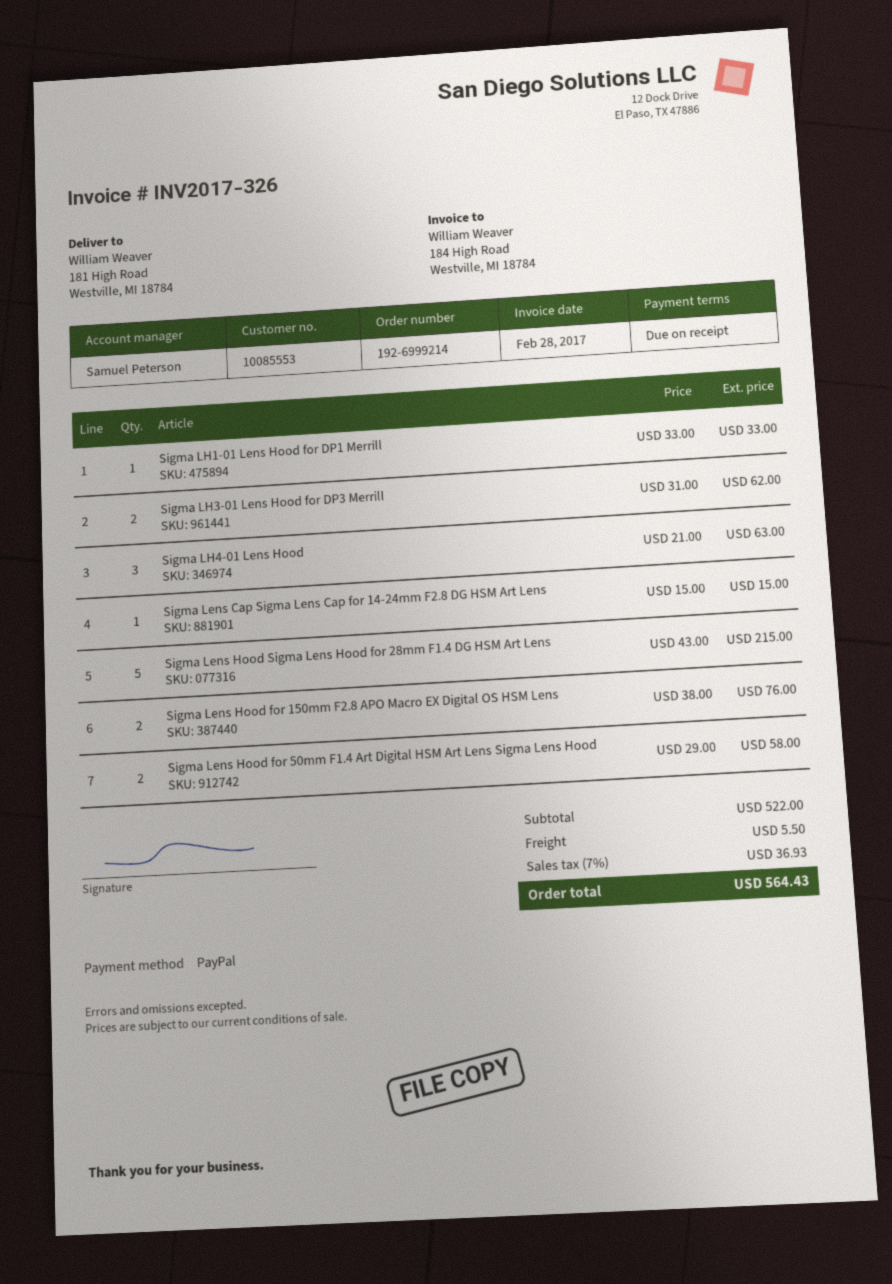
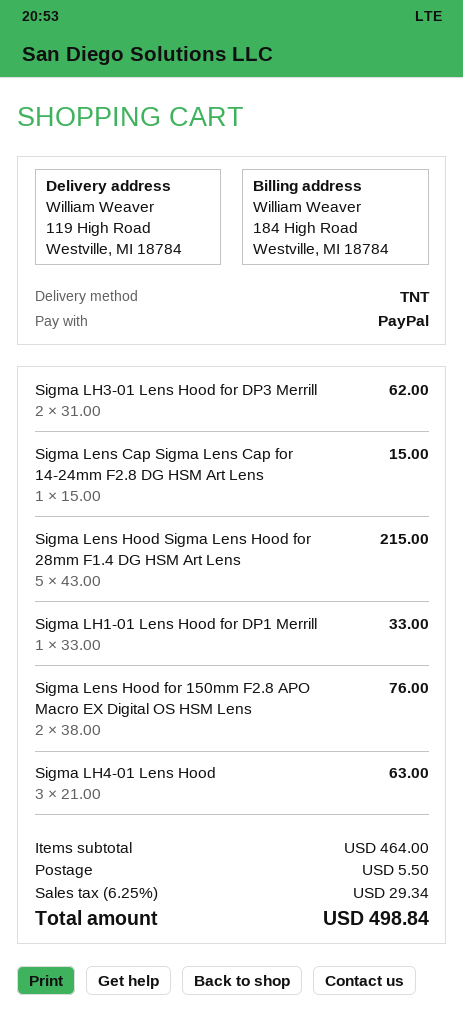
ship to: 181 High Road, Westville, MI 18784 -> 119 High Road, Westville, MI 18784
Sigma Lens Hood for 50mm F1.4 Art Digital HSM Art Lens Sigma Lens Hood: 2 x 29.00 = 58.00 -> none
subtotal: 522.00 -> 464.00
tax: 7% = 36.93 -> 6.25% = 29.34
total: 564.43 -> 498.84

